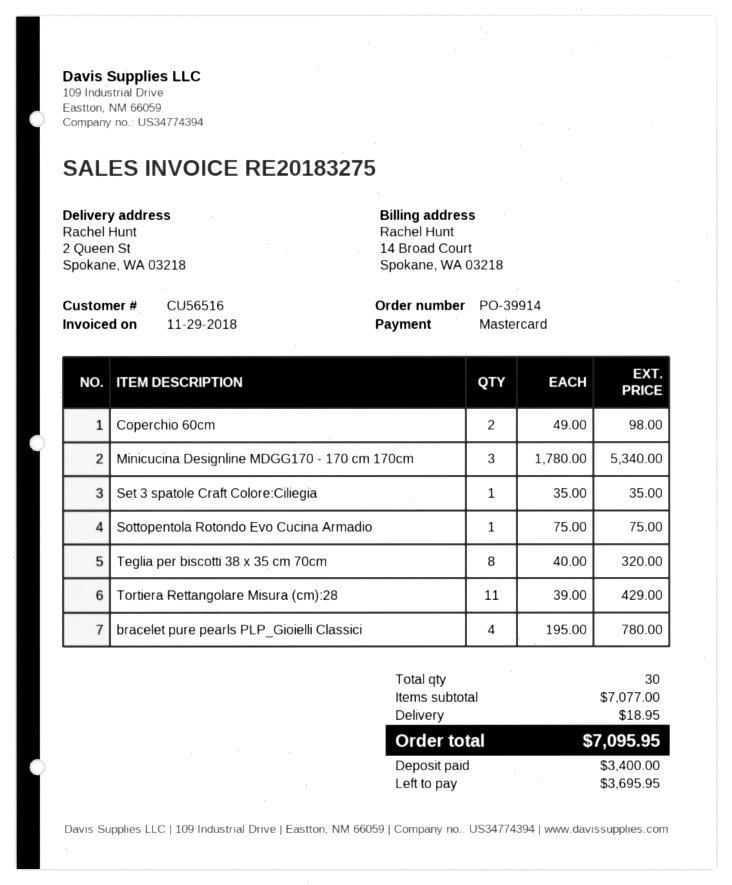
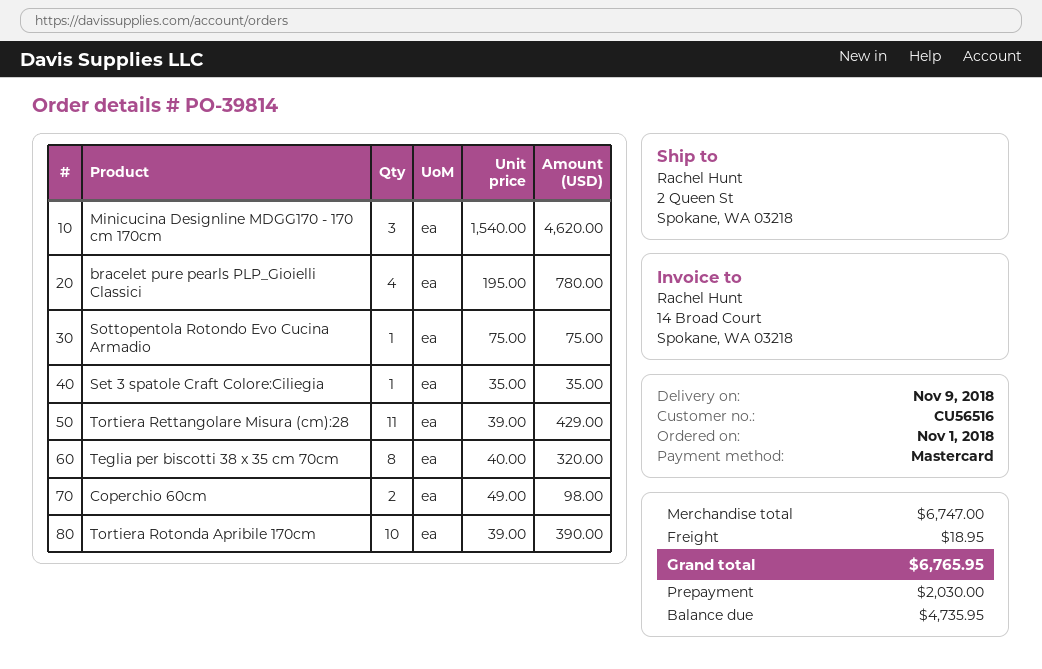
order number: PO-39914 -> PO-39814
Minicucina Designline MDGG170 - 170 cm 170cm: 3 x 1780.00 = 5340.00 -> 3 x 1540.00 = 4620.00
Tortiera Rotonda Apribile 170cm: none -> 10 x 39.00 = 390.00
subtotal: 7077.00 -> 6747.00
total: 7095.95 -> 6765.95
deposit: 3400.00 -> 2030.00
balance: 3695.95 -> 4735.95

